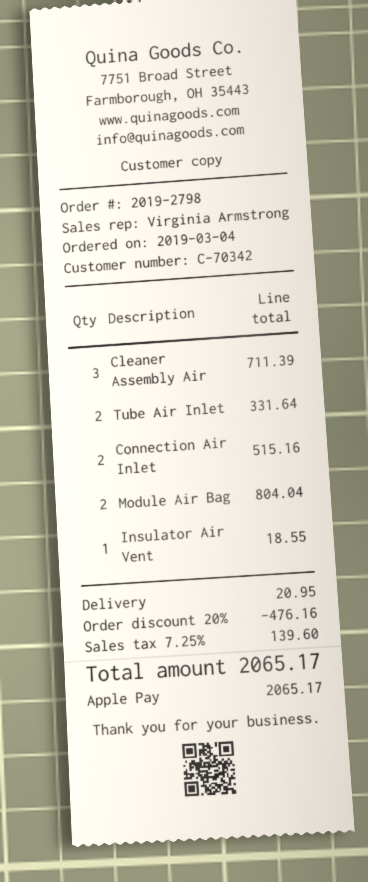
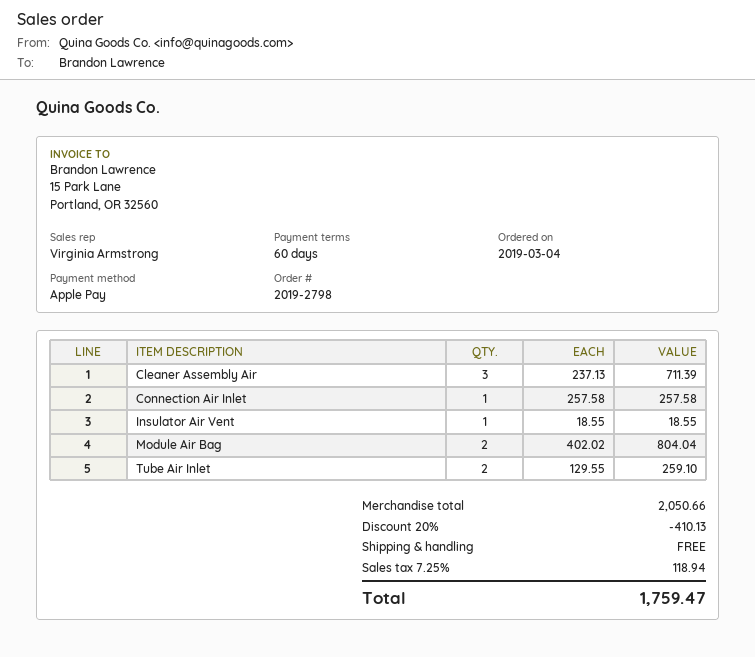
Tube Air Inlet: 2 for 331.64 -> 2 for 259.10
Connection Air Inlet: 2 for 515.16 -> 1 for 257.58
discount: 20% = 476.16 -> 20% = 410.13
shipping: 20.95 -> 0.00
tax: 7.25% = 139.60 -> 7.25% = 118.94
total: 2065.17 -> 1759.47

